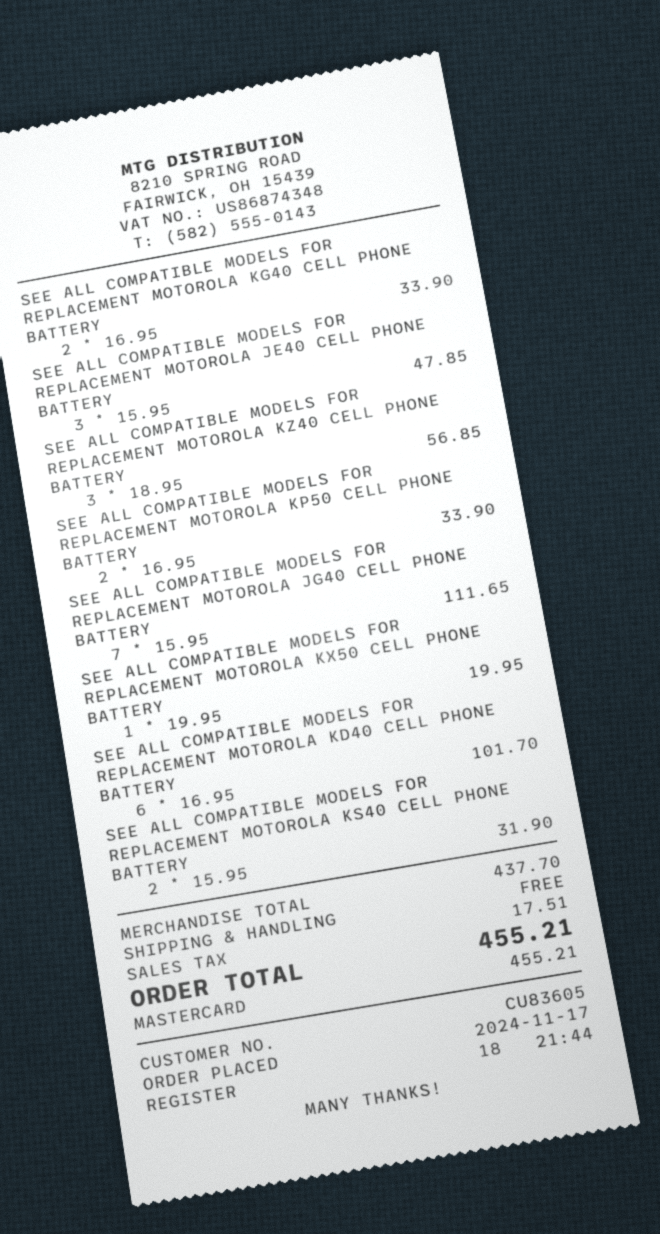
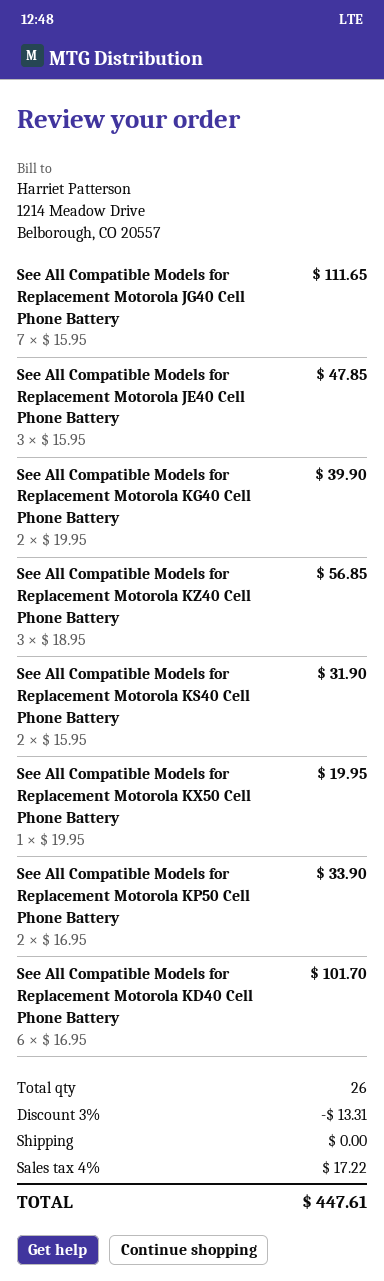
SEE ALL COMPATIBLE MODELS FOR REPLACEMENT MOTOROLA KG40 CELL PHONE BATTERY: 2 x 16.95 = 33.90 -> 2 x 19.95 = 39.90
discount: none -> 3% = 13.31
tax: 17.51 -> 17.22
total: 455.21 -> 447.61

